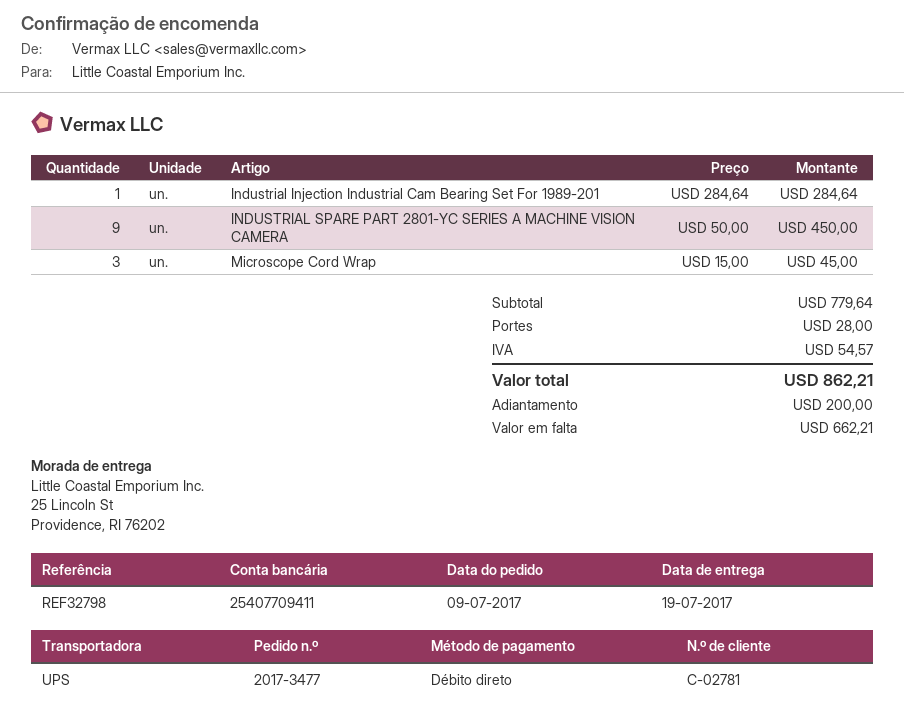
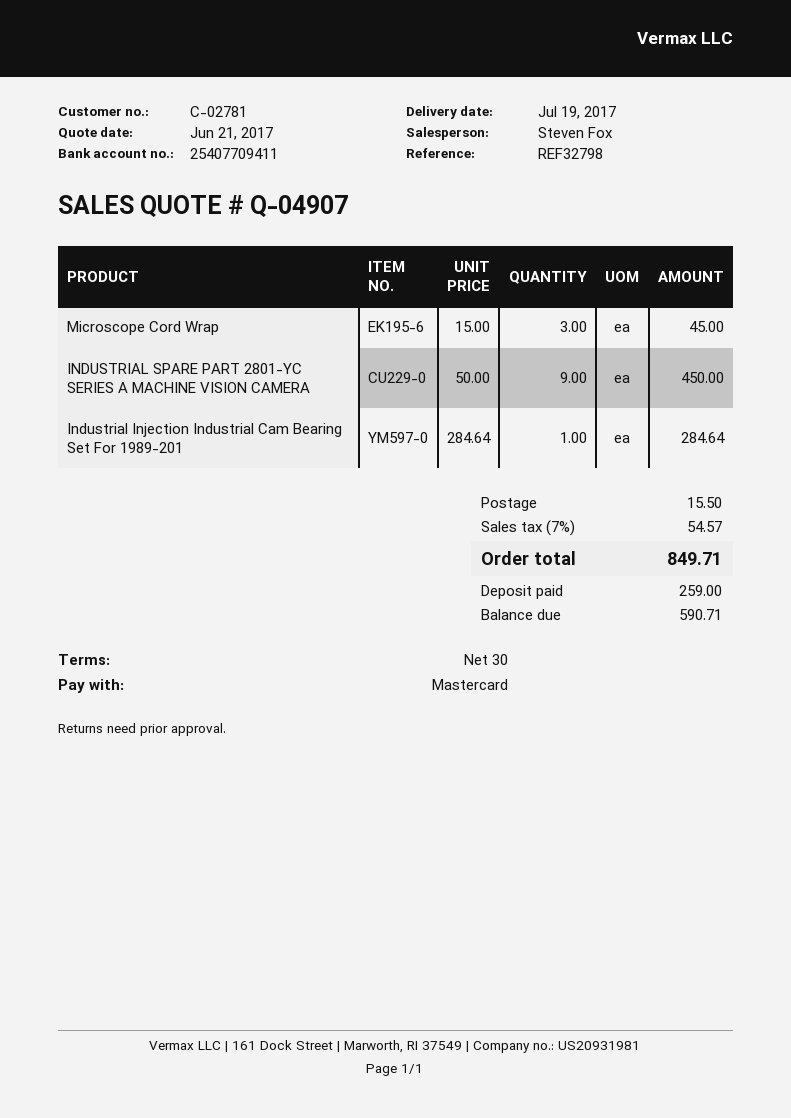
payment method: direct debit -> Mastercard
shipping: 28.00 -> 15.50
total: 862.21 -> 849.71
deposit: 200.00 -> 259.00
balance: 662.21 -> 590.71

